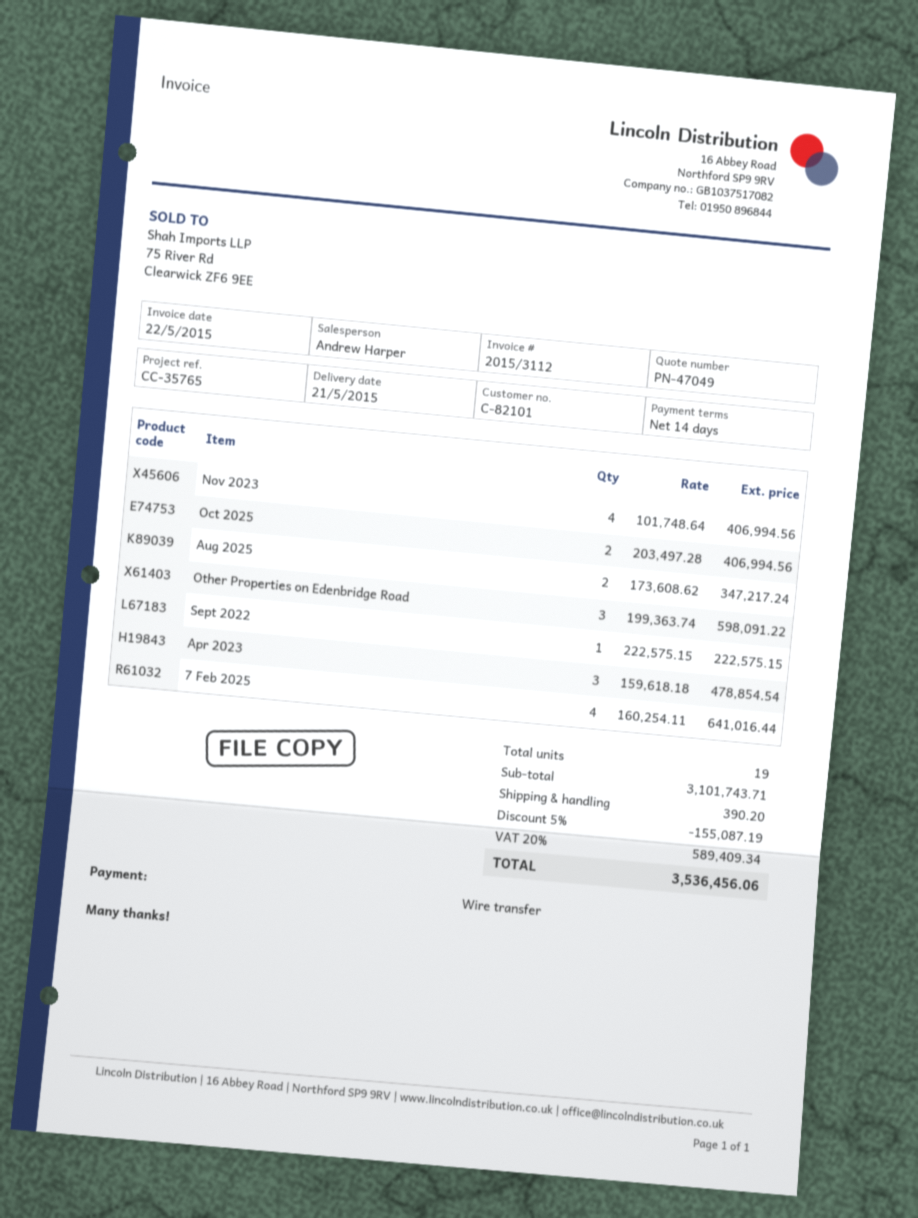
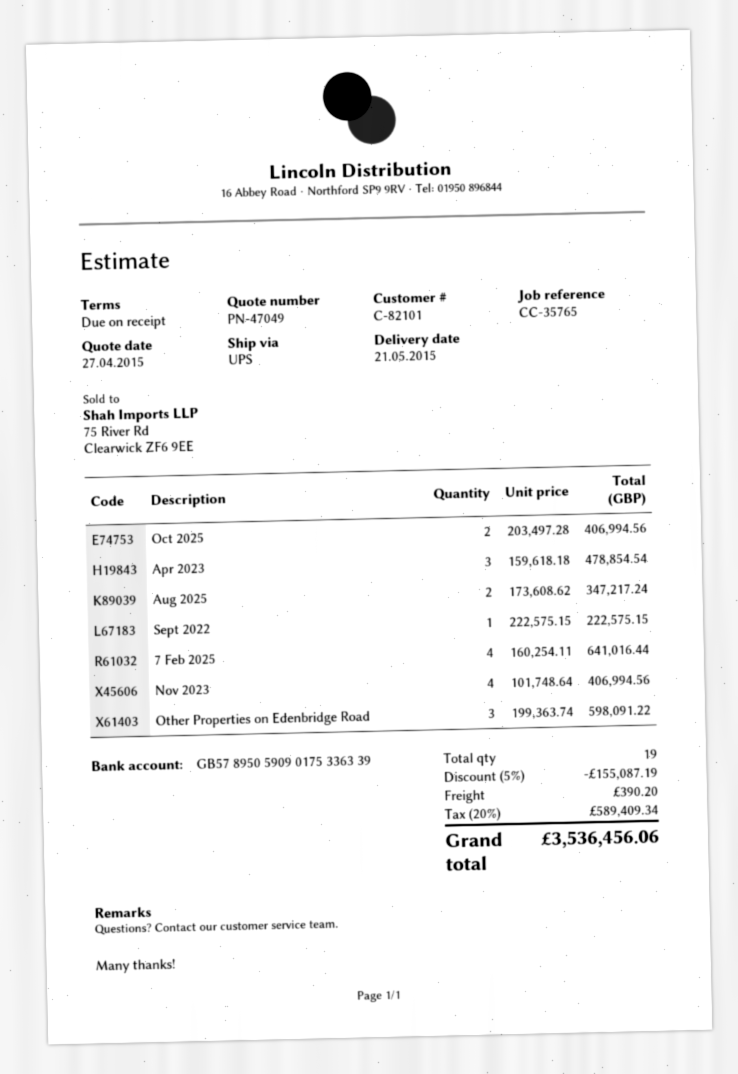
payment terms: 14 days -> on receipt

